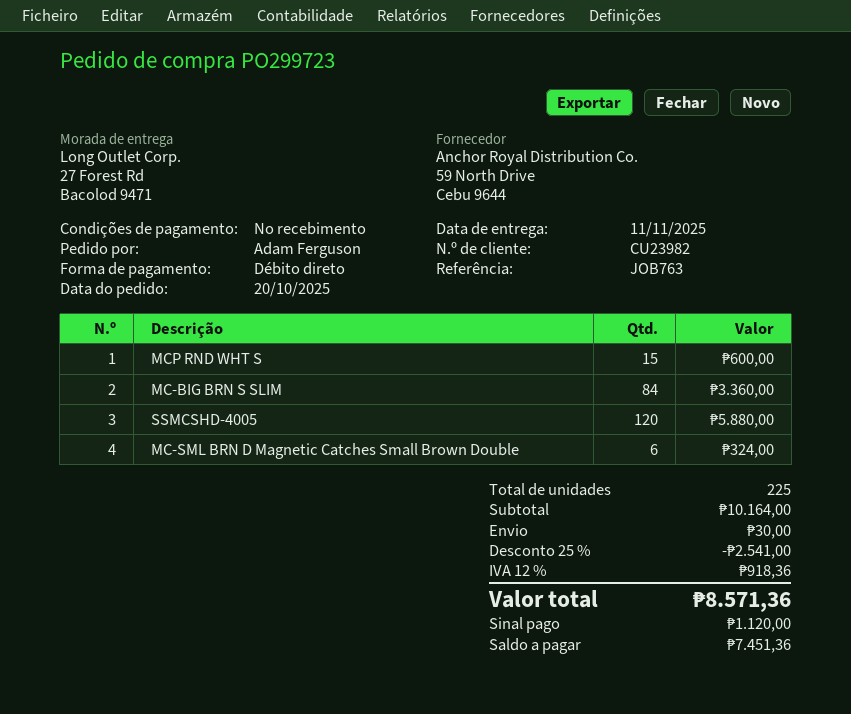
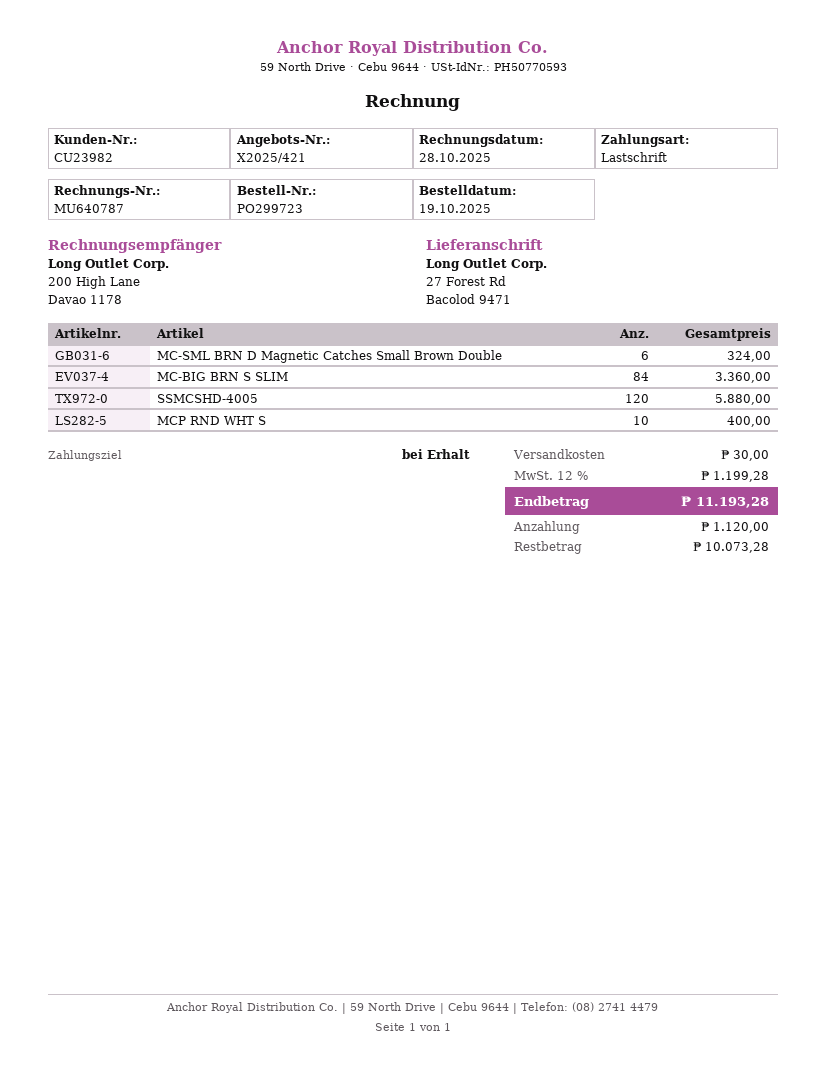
order date: 2025-10-20 -> 2025-10-19
MCP RND WHT S: 15 for 600.00 -> 10 for 400.00
discount: 25% = 2541.00 -> none
tax: 12% = 918.36 -> 12% = 1199.28
total: 8571.36 -> 11193.28
balance: 7451.36 -> 10073.28

